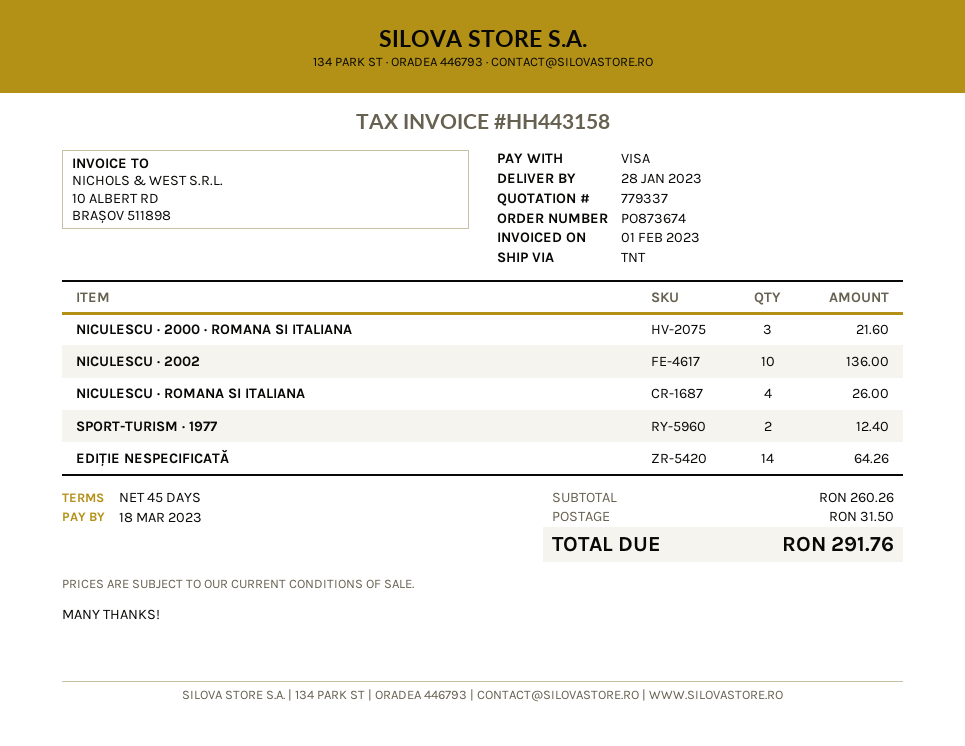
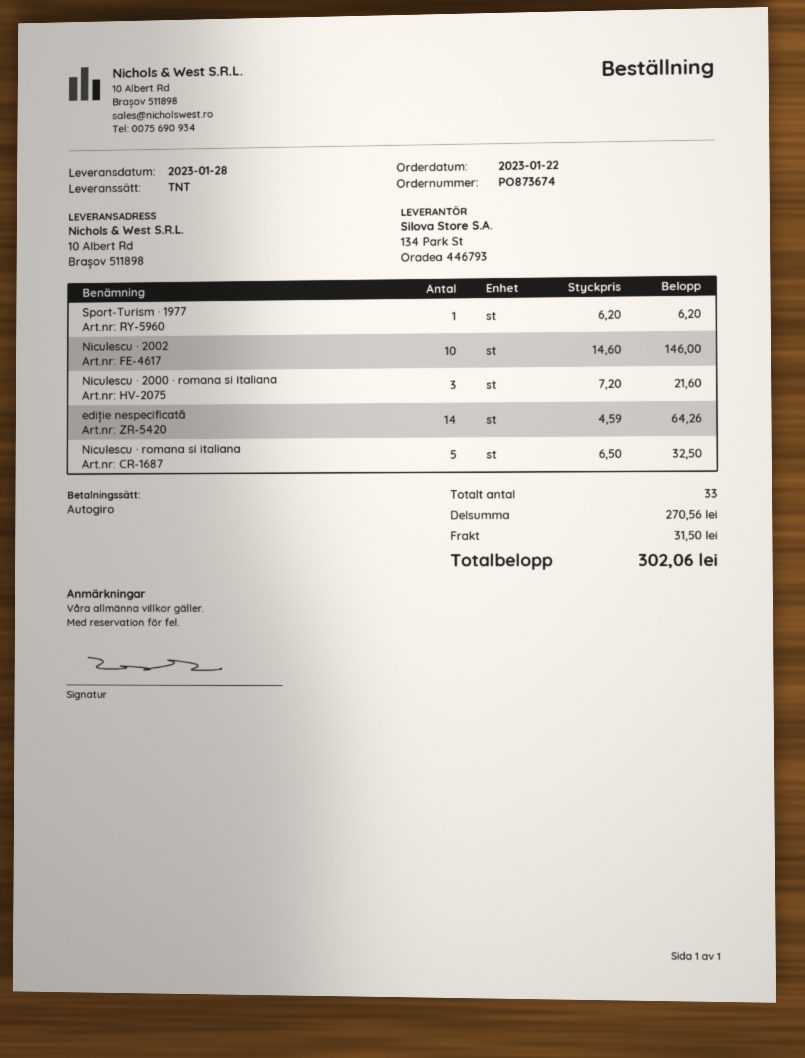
payment method: Visa -> direct debit
NICULESCU · 2002: 10 for 136.00 -> 10 for 146.00
NICULESCU · ROMANA SI ITALIANA: 4 for 26.00 -> 5 for 32.50
SPORT-TURISM · 1977: 2 for 12.40 -> 1 for 6.20
subtotal: 260.26 -> 270.56
total: 291.76 -> 302.06

